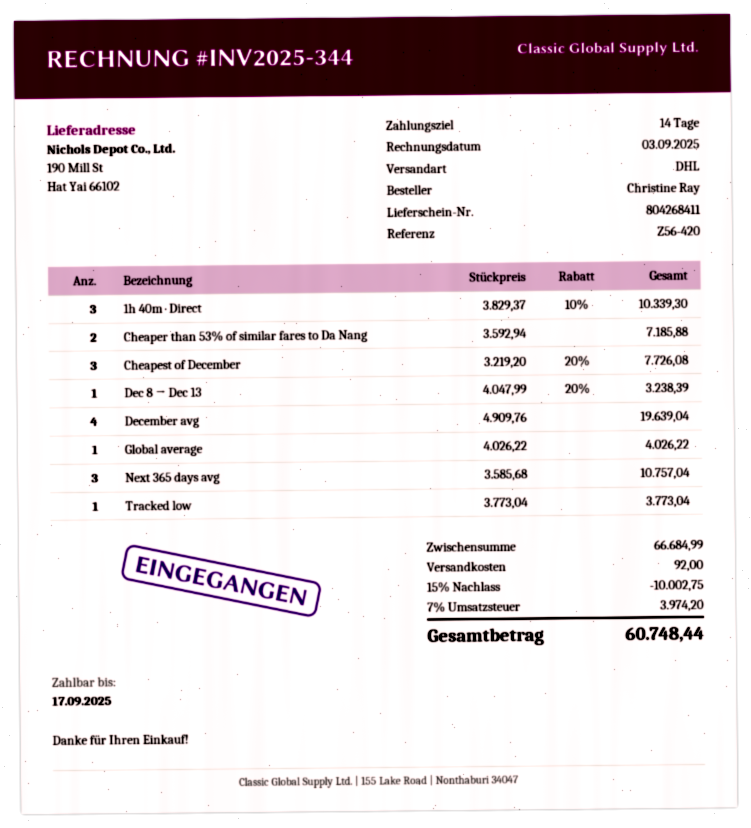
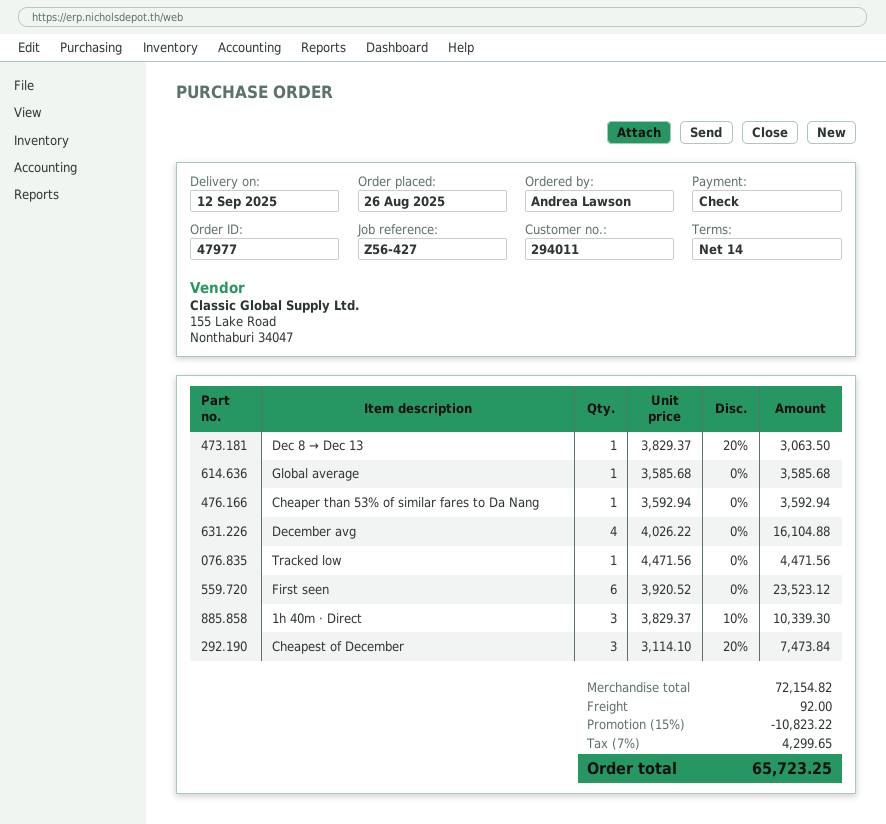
reference: Z56-420 -> Z56-427
ordered by: Christine Ray -> Andrea Lawson
Cheaper than 53% of similar fares to Da Nang: 2 x 3592.94 = 7185.88 -> 1 x 3592.94 = 3592.94
Cheapest of December: 3 x 3219.20 - 20% = 7726.08 -> 3 x 3114.10 - 20% = 7473.84
Dec 8 → Dec 13: 1 x 4047.99 - 20% = 3238.39 -> 1 x 3829.37 - 20% = 3063.50
December avg: 4 x 4909.76 = 19639.04 -> 4 x 4026.22 = 16104.88
Global average: 1 x 4026.22 = 4026.22 -> 1 x 3585.68 = 3585.68
Next 365 days avg: 3 x 3585.68 = 10757.04 -> none
Tracked low: 1 x 3773.04 = 3773.04 -> 1 x 4471.56 = 4471.56
First seen: none -> 6 x 3920.52 = 23523.12
subtotal: 66684.99 -> 72154.82
discount: 15% = 10002.75 -> 15% = 10823.22
tax: 7% = 3974.20 -> 7% = 4299.65
total: 60748.44 -> 65723.25

